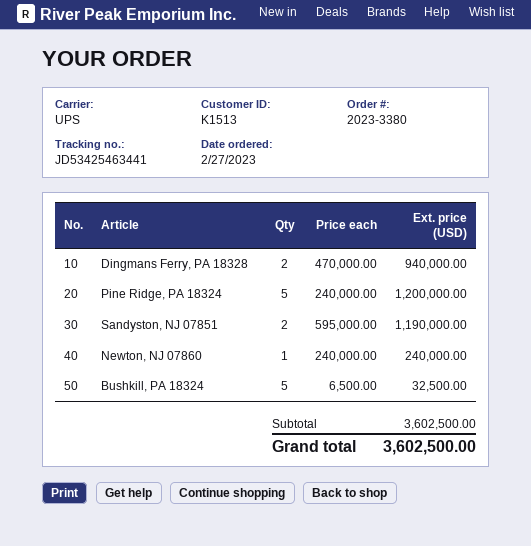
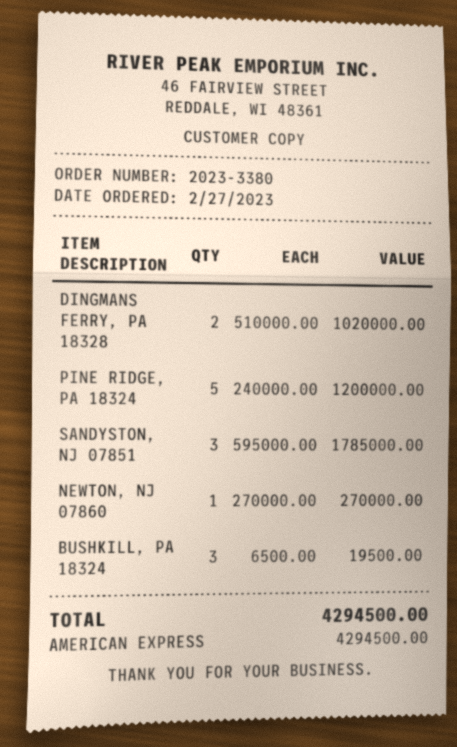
Dingmans Ferry, PA 18328: 2 x 470000.00 = 940000.00 -> 2 x 510000.00 = 1020000.00
Sandyston, NJ 07851: 2 x 595000.00 = 1190000.00 -> 3 x 595000.00 = 1785000.00
Newton, NJ 07860: 1 x 240000.00 = 240000.00 -> 1 x 270000.00 = 270000.00
Bushkill, PA 18324: 5 x 6500.00 = 32500.00 -> 3 x 6500.00 = 19500.00
total: 3602500.00 -> 4294500.00

